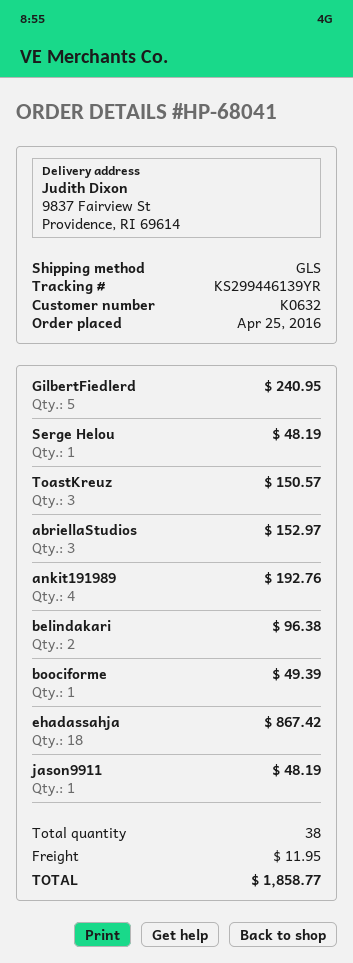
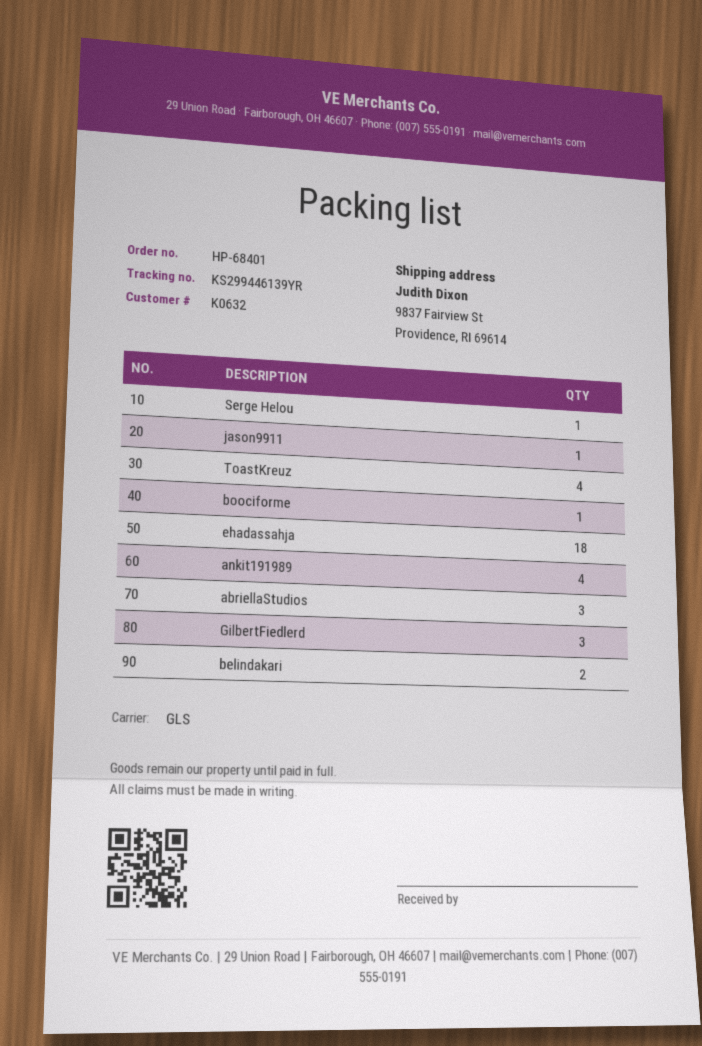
order number: HP-68041 -> HP-68401
GilbertFiedlerd: 5 -> 3
ToastKreuz: 3 -> 4

